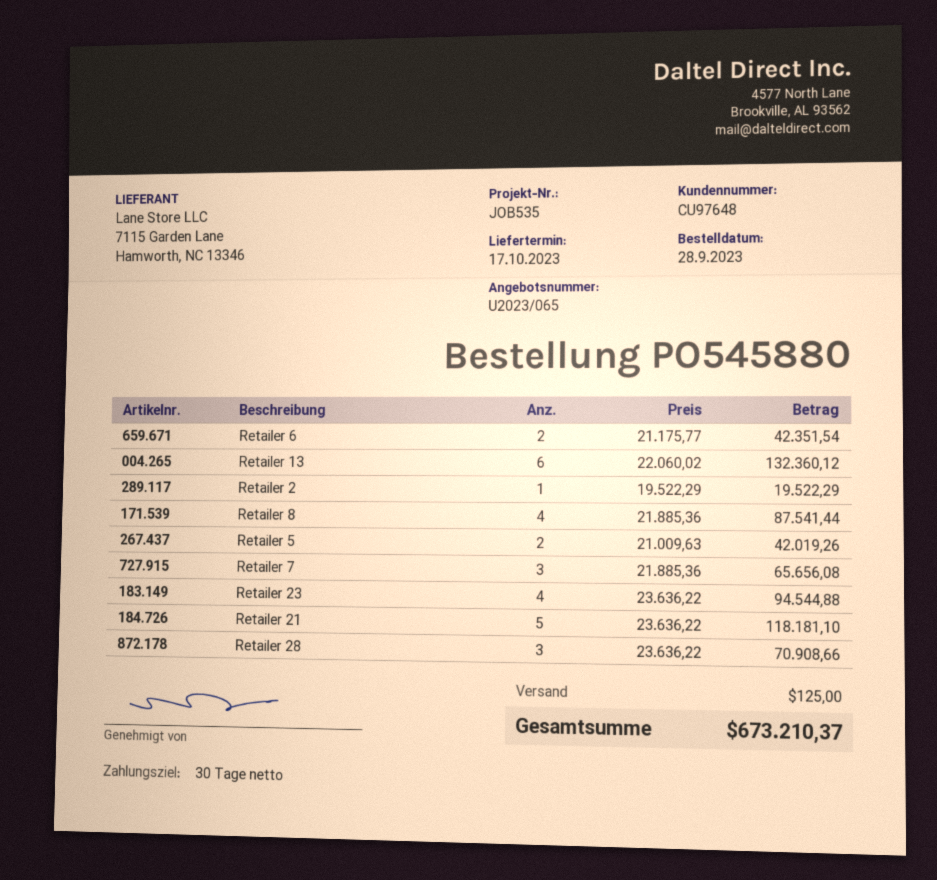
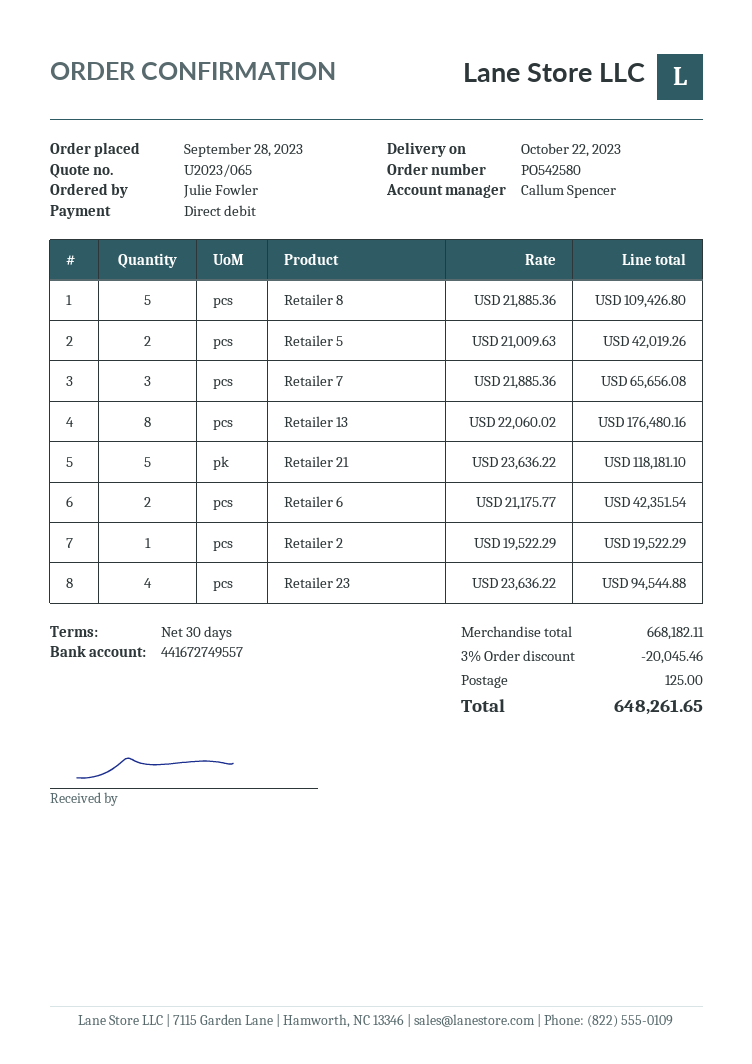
order number: PO545880 -> PO542580
delivery date: 2023-10-17 -> 2023-10-22
Retailer 13: 6 x 22060.02 = 132360.12 -> 8 x 22060.02 = 176480.16
Retailer 8: 4 x 21885.36 = 87541.44 -> 5 x 21885.36 = 109426.80
Retailer 28: 3 x 23636.22 = 70908.66 -> none
discount: none -> 3% = 20045.46
total: 673210.37 -> 648261.65

